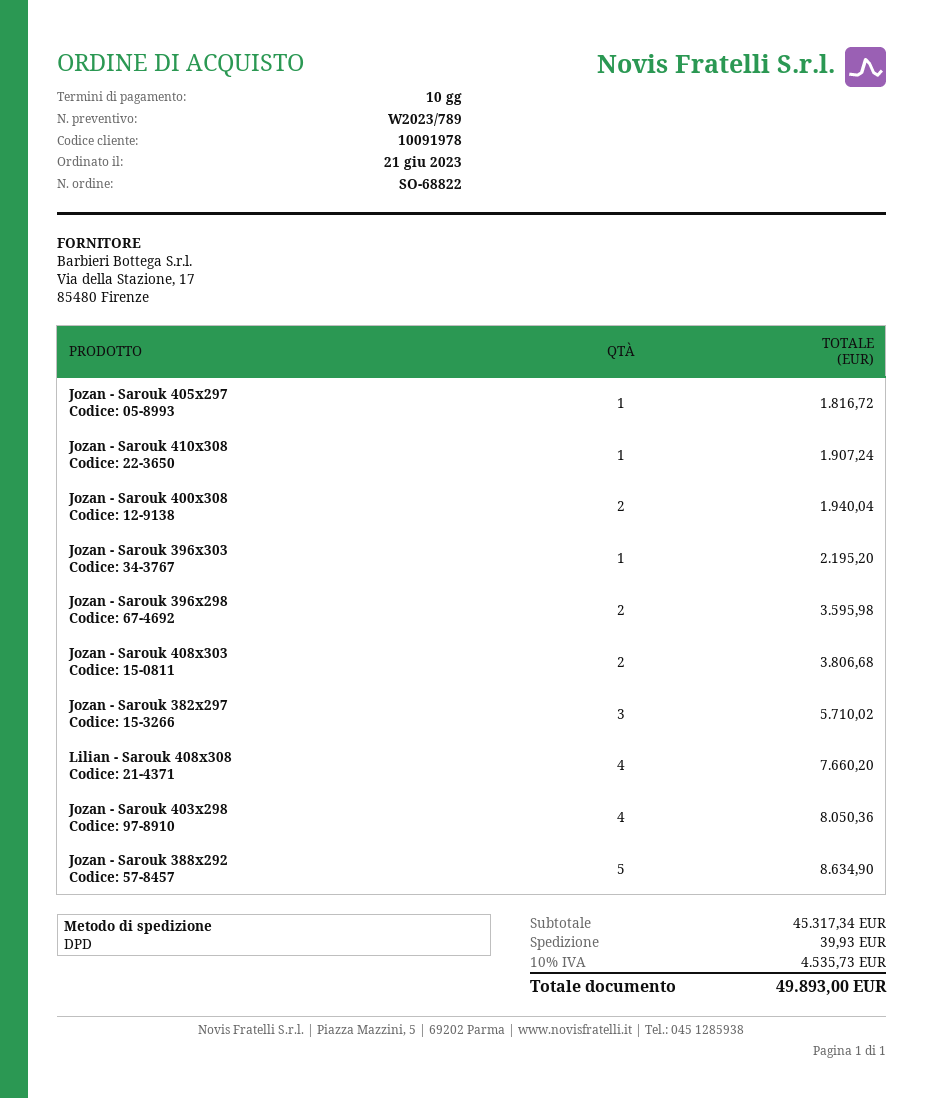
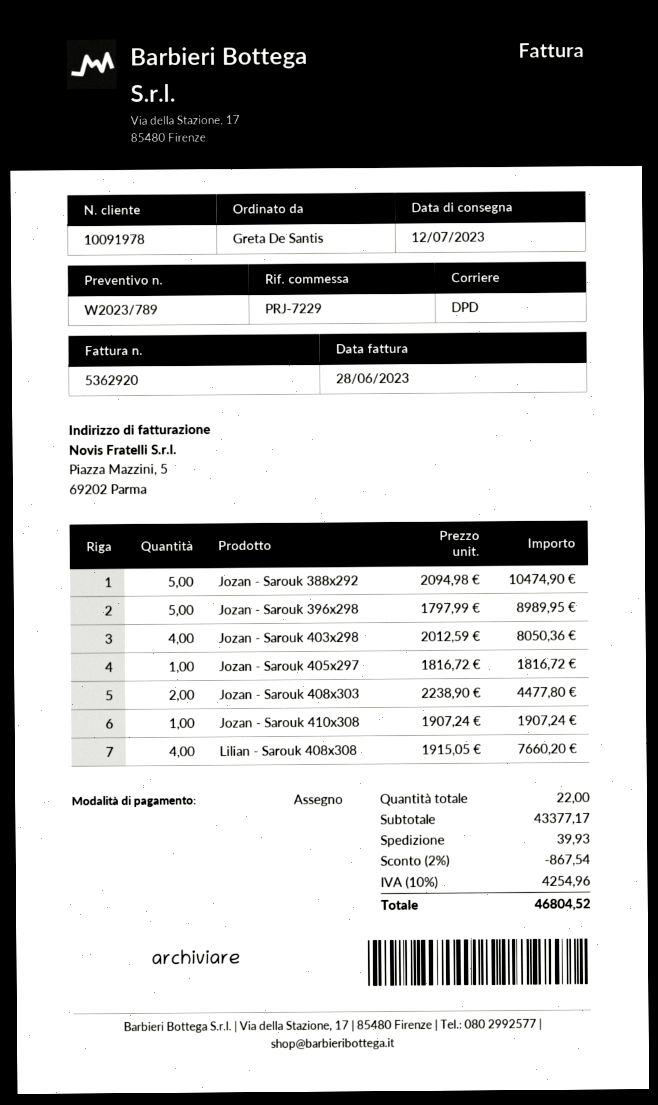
Jozan - Sarouk 400x308: 2 for 1940.04 -> none
Jozan - Sarouk 396x303: 1 for 2195.20 -> none
Jozan - Sarouk 396x298: 2 for 3595.98 -> 5 for 8989.95
Jozan - Sarouk 408x303: 2 for 3806.68 -> 2 for 4477.80
Jozan - Sarouk 382x297: 3 for 5710.02 -> none
Jozan - Sarouk 388x292: 5 for 8634.90 -> 5 for 10474.90
subtotal: 45317.34 -> 43377.17
discount: none -> 2% = 867.54
tax: 10% = 4535.73 -> 10% = 4254.96
total: 49893.00 -> 46804.52

